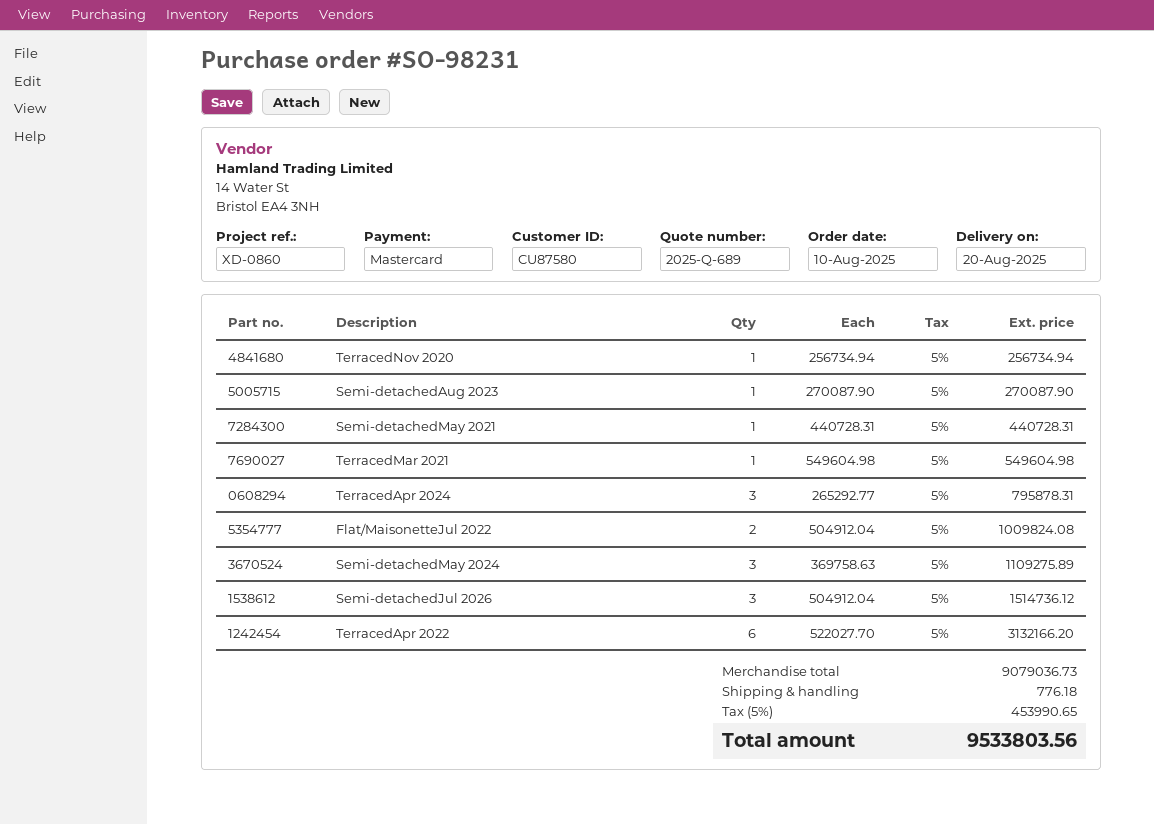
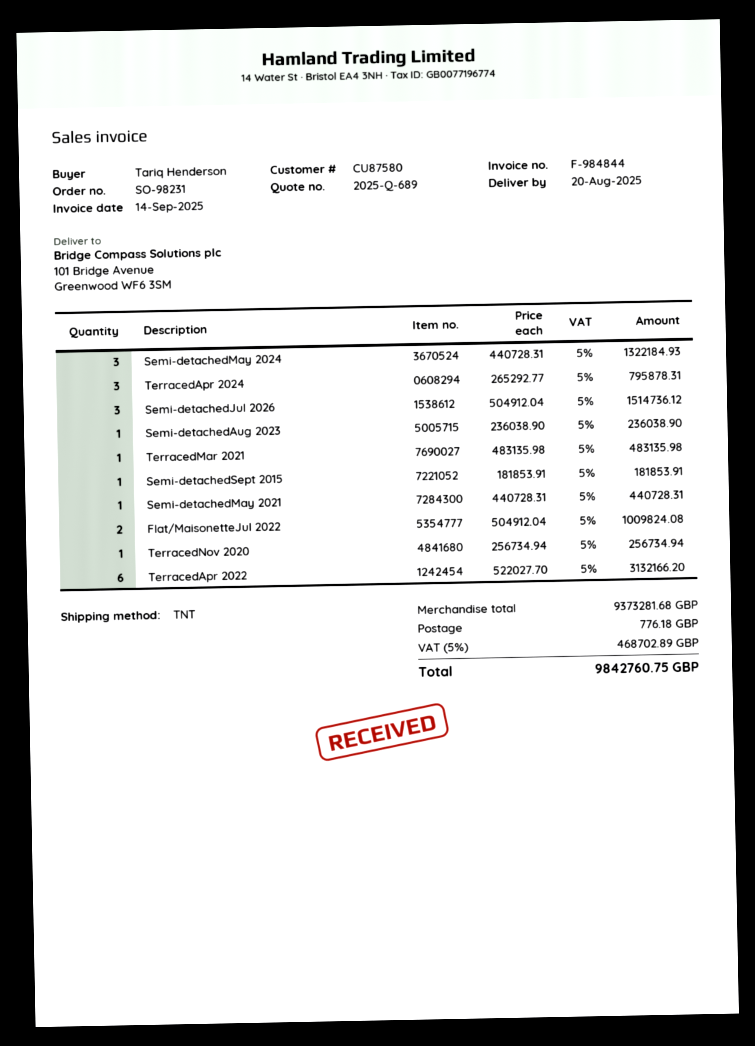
Semi-detachedAug 2023: 1 x 270087.90 = 270087.90 -> 1 x 236038.90 = 236038.90
TerracedMar 2021: 1 x 549604.98 = 549604.98 -> 1 x 483135.98 = 483135.98
Semi-detachedMay 2024: 3 x 369758.63 = 1109275.89 -> 3 x 440728.31 = 1322184.93
Semi-detachedSept 2015: none -> 1 x 181853.91 = 181853.91
subtotal: 9079036.73 -> 9373281.68
tax: 5% = 453990.65 -> 5% = 468702.89
total: 9533803.56 -> 9842760.75

